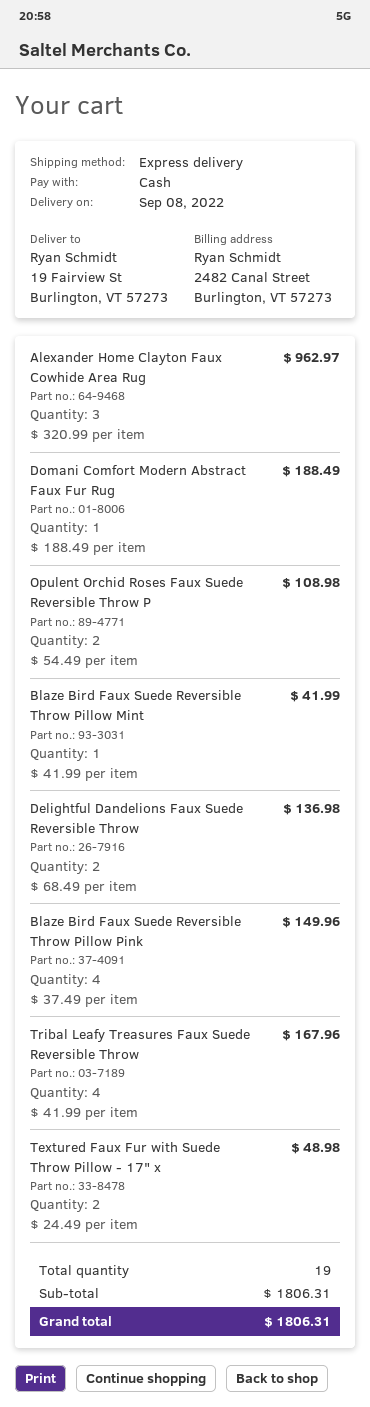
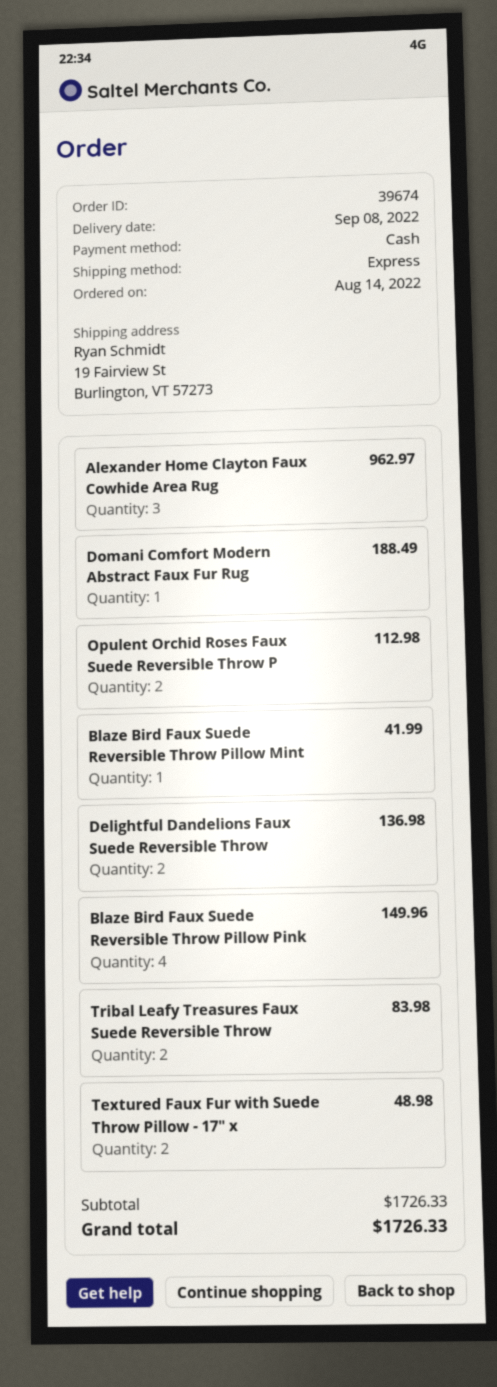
Opulent Orchid Roses Faux Suede Reversible Throw P: 2 for 108.98 -> 2 for 112.98
Tribal Leafy Treasures Faux Suede Reversible Throw: 4 for 167.96 -> 2 for 83.98
subtotal: 1806.31 -> 1726.33
total: 1806.31 -> 1726.33

